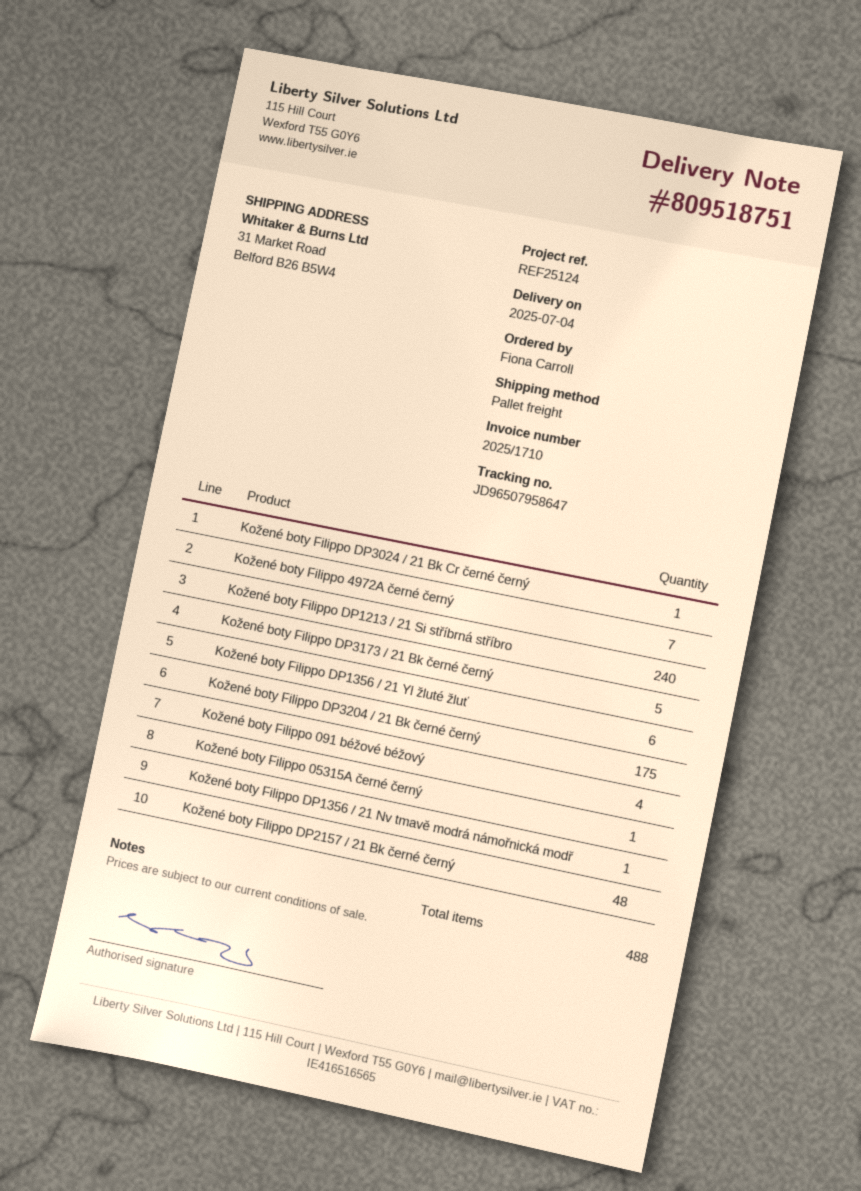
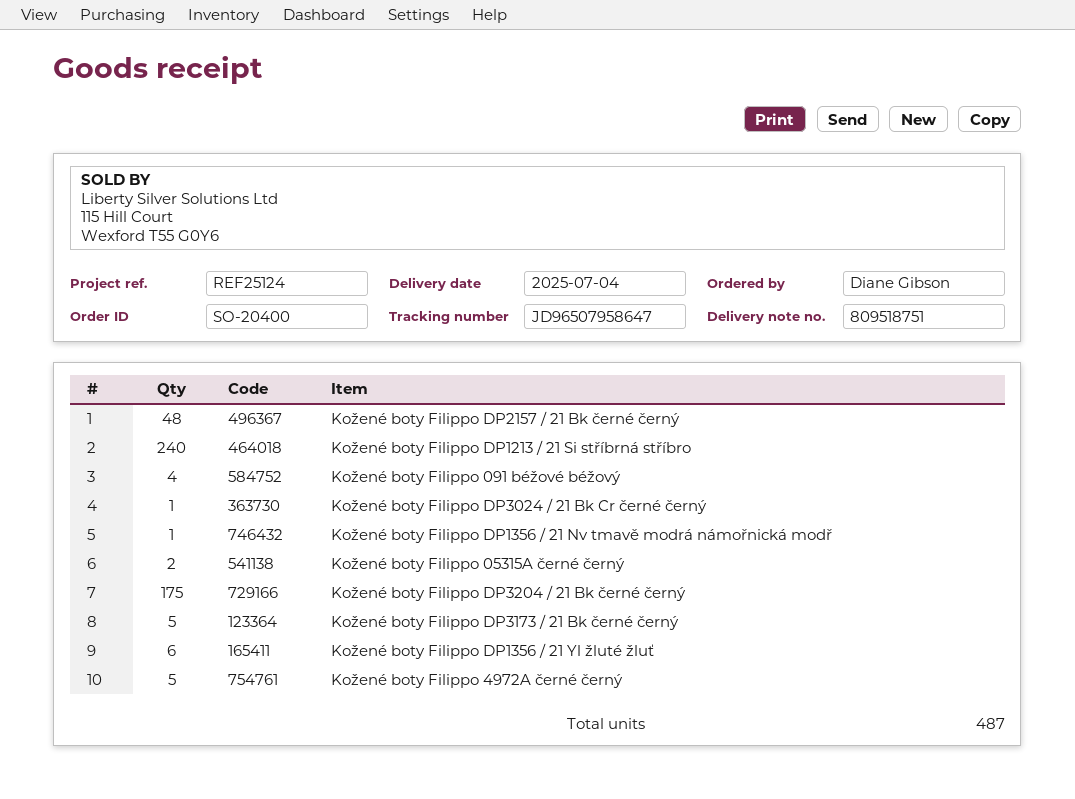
ordered by: Fiona Carroll -> Diane Gibson
Kožené boty Filippo 4972A černé černý: 7 -> 5
Kožené boty Filippo 05315A černé černý: 1 -> 2
total quantity: 488 -> 487

